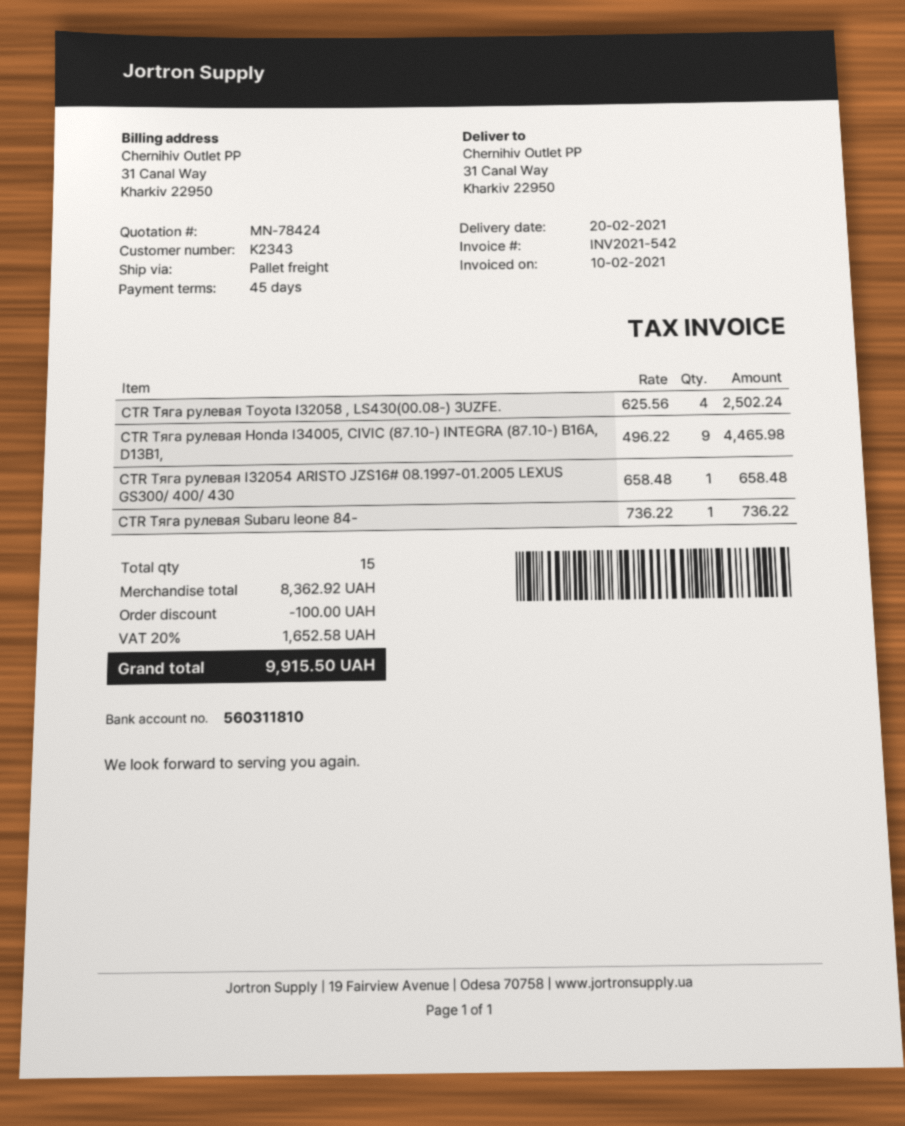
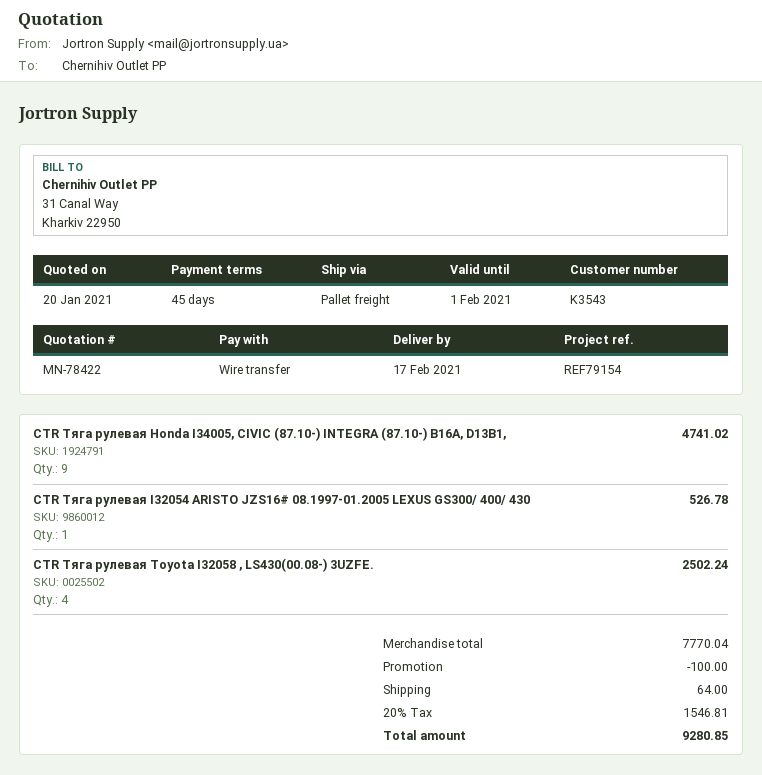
quote number: MN-78424 -> MN-78422
delivery date: 2021-02-20 -> 2021-02-17
customer number: K2343 -> K3543
CTR Тяга рулевая Honda I34005, CIVIC (87.10-) INTEGRA (87.10-) B16A, D13B1,: 9 for 4465.98 -> 9 for 4741.02
CTR Тяга рулевая I32054 ARISTO JZS16# 08.1997-01.2005 LEXUS GS300/ 400/ 430: 1 for 658.48 -> 1 for 526.78
CTR Тяга рулевая Subaru leone 84-: 1 for 736.22 -> none
subtotal: 8362.92 -> 7770.04
shipping: none -> 64.00
tax: 20% = 1652.58 -> 20% = 1546.81
total: 9915.50 -> 9280.85

